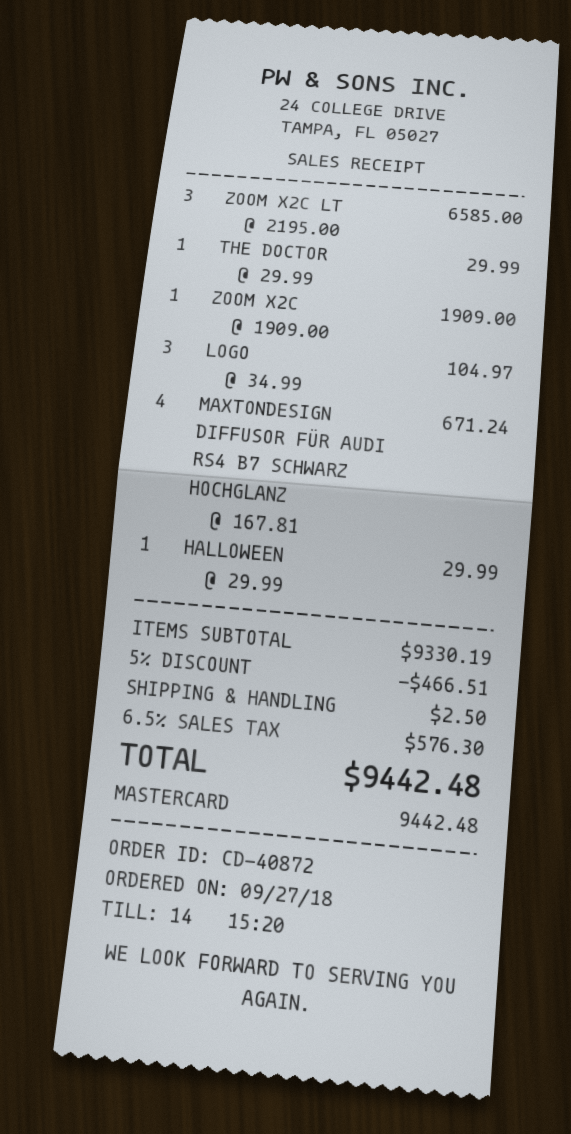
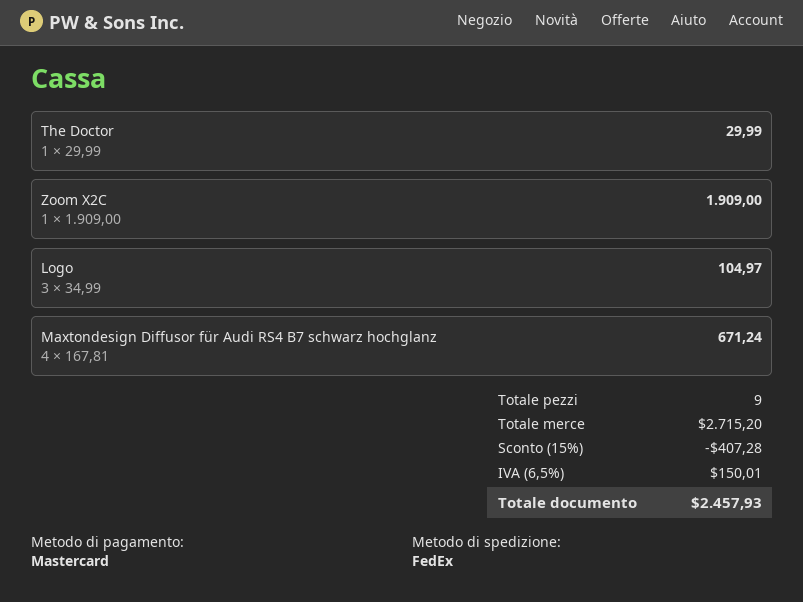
ZOOM X2C LT: 3 x 2195.00 = 6585.00 -> none
HALLOWEEN: 1 x 29.99 = 29.99 -> none
subtotal: 9330.19 -> 2715.20
discount: 5% = 466.51 -> 15% = 407.28
shipping: 2.50 -> none
tax: 6.5% = 576.30 -> 6.5% = 150.01
total: 9442.48 -> 2457.93

